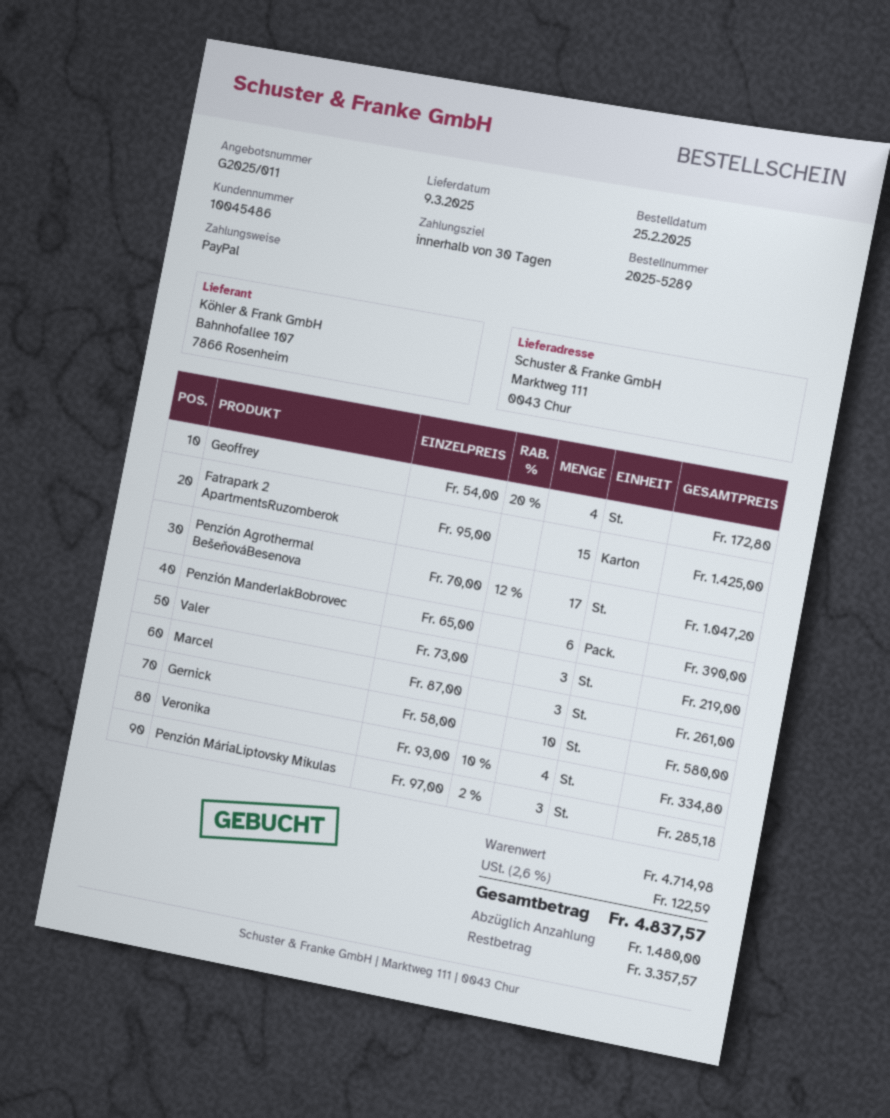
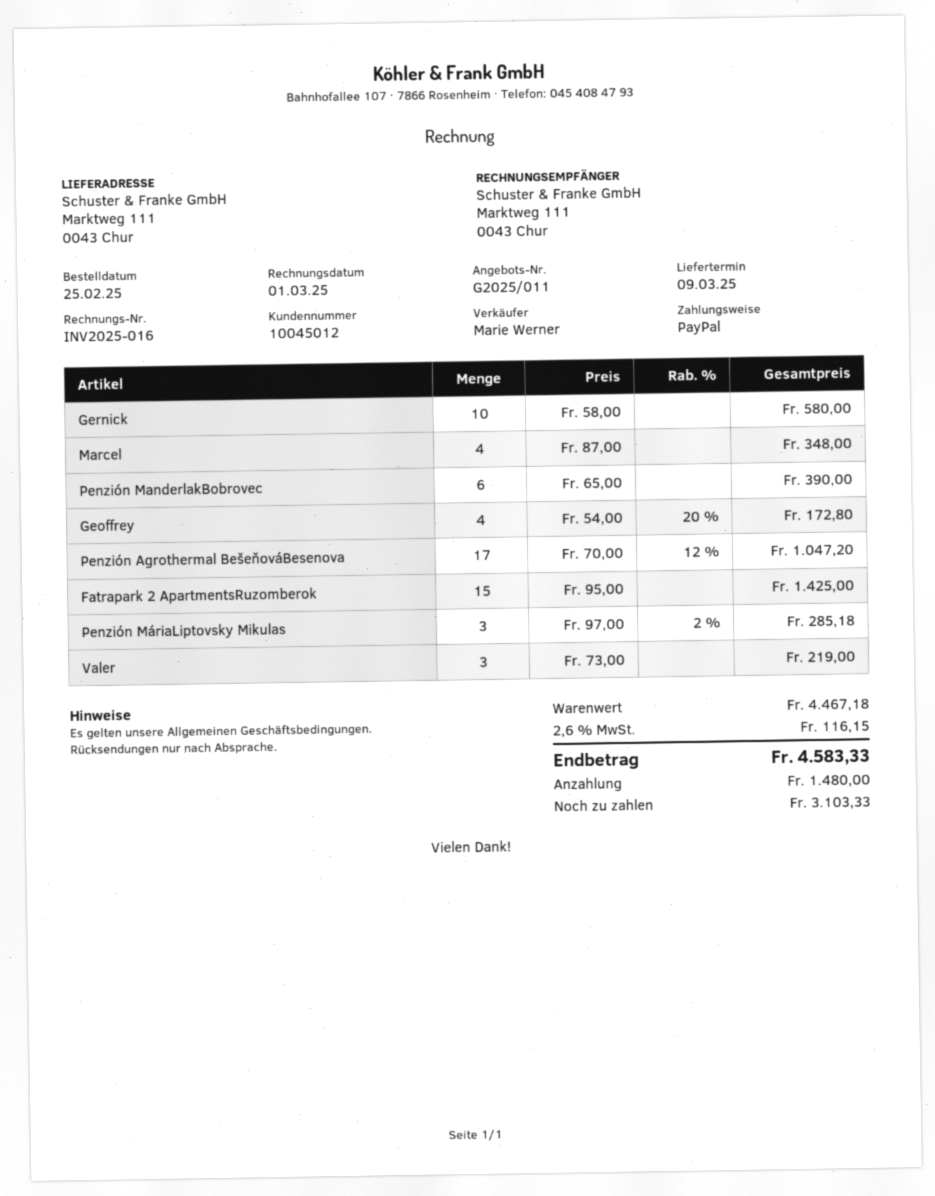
customer number: 10045486 -> 10045012
Marcel: 3 x 87.00 = 261.00 -> 4 x 87.00 = 348.00
Veronika: 4 x 93.00 - 10% = 334.80 -> none
subtotal: 4714.98 -> 4467.18
tax: 2.6% = 122.59 -> 2.6% = 116.15
total: 4837.57 -> 4583.33
balance: 3357.57 -> 3103.33

